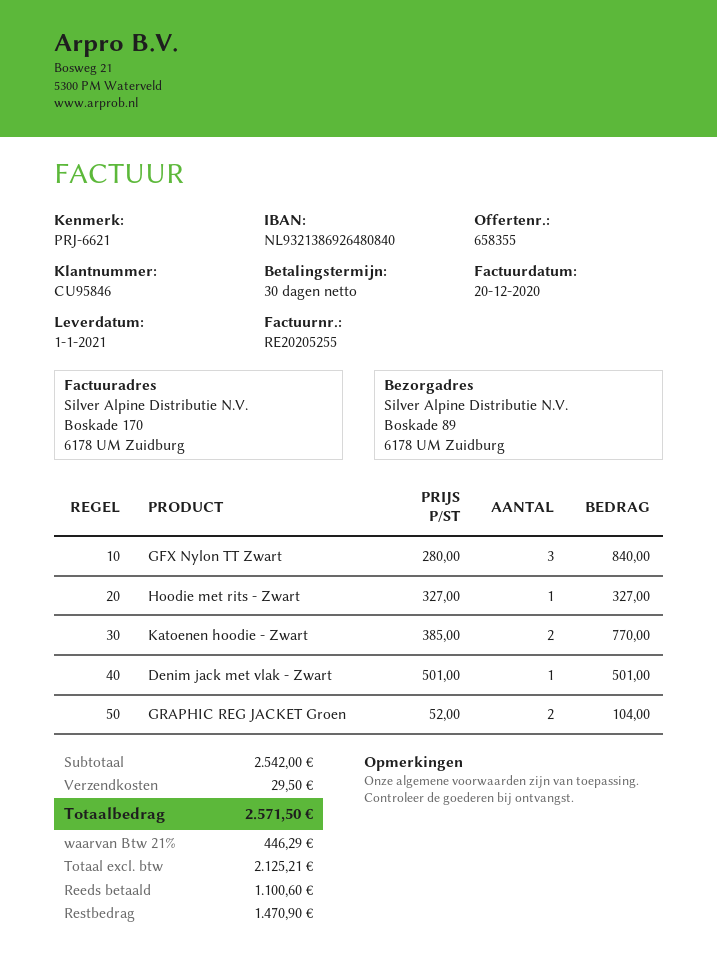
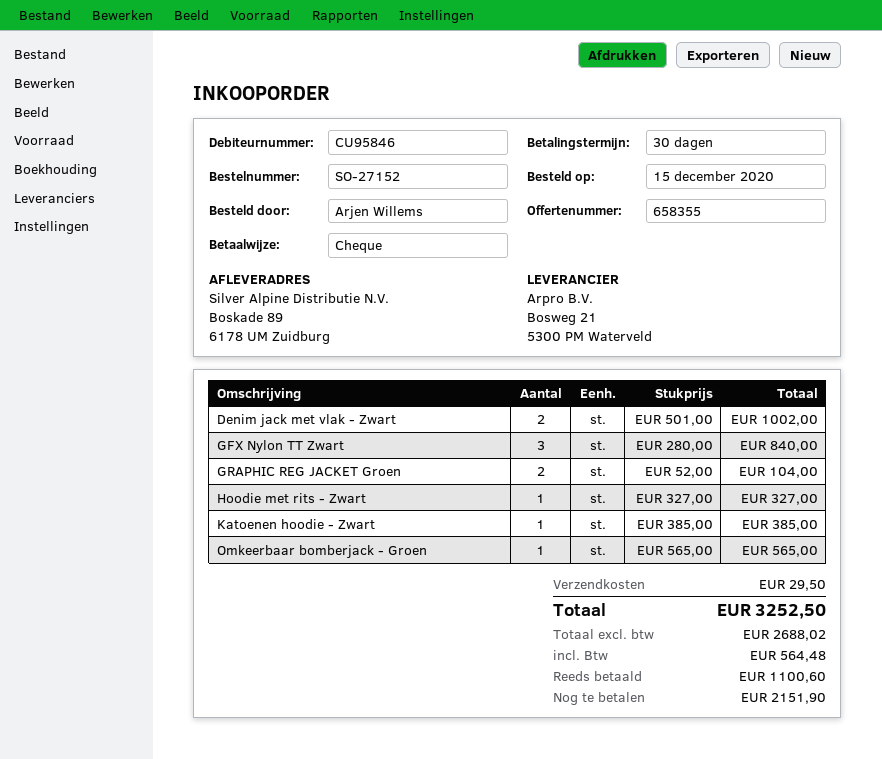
Katoenen hoodie - Zwart: 2 x 385.00 = 770.00 -> 1 x 385.00 = 385.00
Denim jack met vlak - Zwart: 1 x 501.00 = 501.00 -> 2 x 501.00 = 1002.00
Omkeerbaar bomberjack - Groen: none -> 1 x 565.00 = 565.00
net: 2125.21 -> 2688.02
tax: 446.29 -> 564.48
total: 2571.50 -> 3252.50
balance: 1470.90 -> 2151.90

